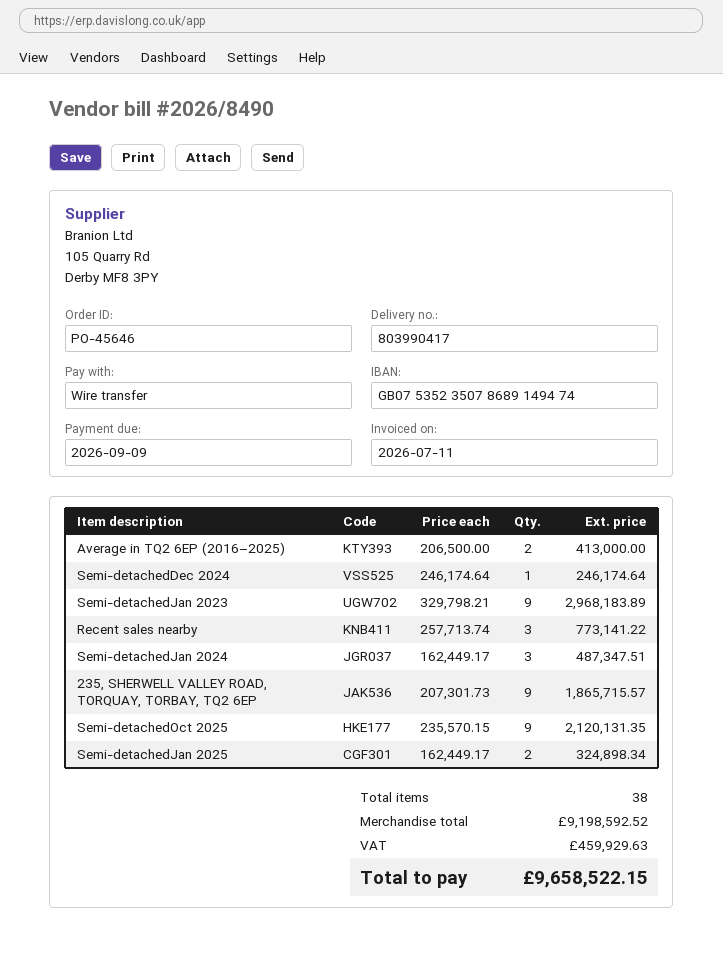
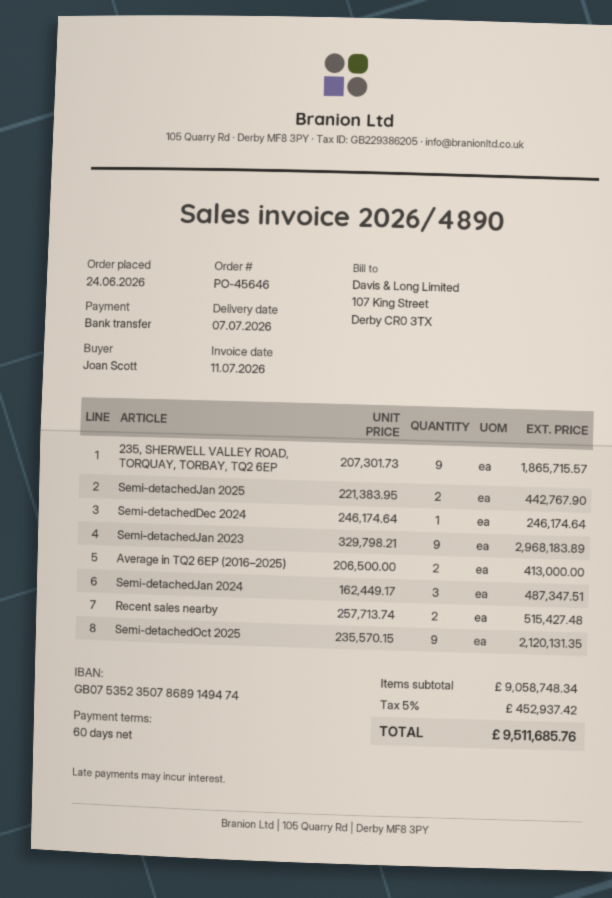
invoice number: 2026/8490 -> 2026/4890
Recent sales nearby: 3 x 257713.74 = 773141.22 -> 2 x 257713.74 = 515427.48
Semi-detachedJan 2025: 2 x 162449.17 = 324898.34 -> 2 x 221383.95 = 442767.90
subtotal: 9198592.52 -> 9058748.34
tax: 459929.63 -> 452937.42
total: 9658522.15 -> 9511685.76

